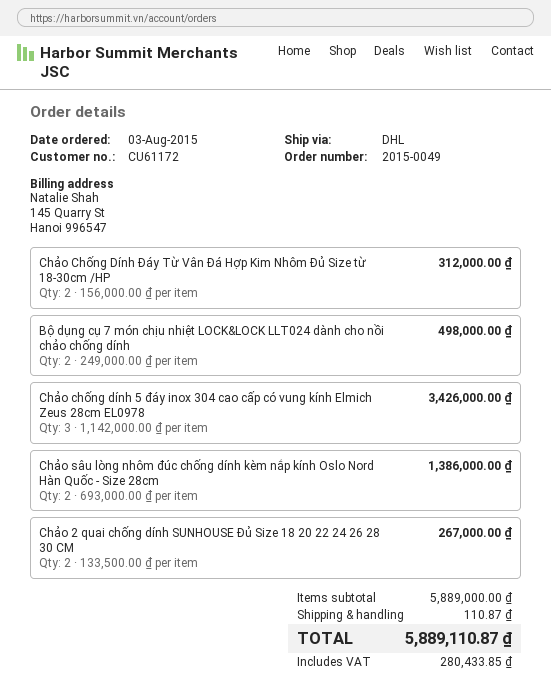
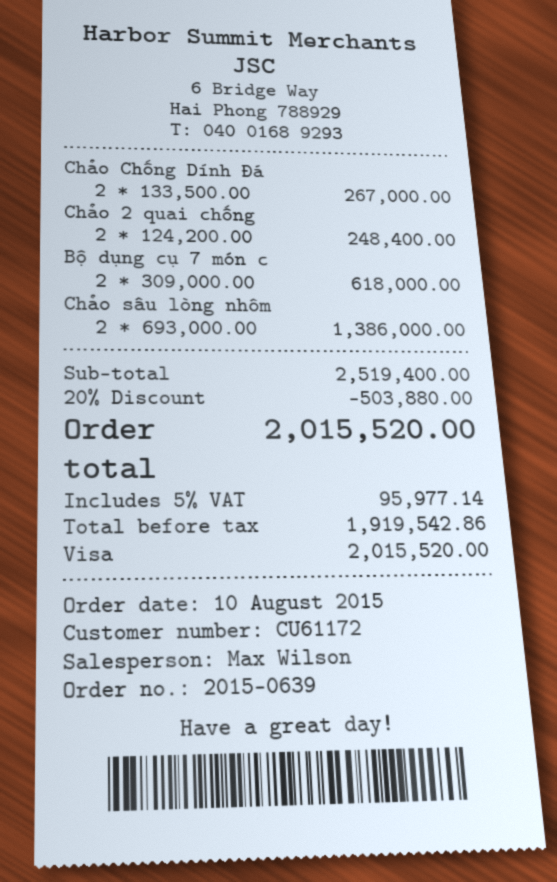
order number: 2015-0049 -> 2015-0639
order date: 2015-08-03 -> 2015-08-10
Chảo Chống Dính Đáy Từ Vân Đá Hợp Kim Nhôm Đủ Size từ 18-30cm /HP: 2 x 156000.00 = 312000.00 -> 2 x 133500.00 = 267000.00
Bộ dụng cụ 7 món chịu nhiệt LOCK&LOCK LLT024 dành cho nồi chảo chống dính: 2 x 249000.00 = 498000.00 -> 2 x 309000.00 = 618000.00
Chảo chống dính 5 đáy inox 304 cao cấp có vung kính Elmich Zeus 28cm EL0978: 3 x 1142000.00 = 3426000.00 -> none
Chảo 2 quai chống dính SUNHOUSE Đủ Size 18 20 22 24 26 28 30 CM: 2 x 133500.00 = 267000.00 -> 2 x 124200.00 = 248400.00
subtotal: 5889000.00 -> 2519400.00
discount: none -> 20% = 503880.00
shipping: 110.87 -> none
tax: 280433.85 -> 95977.14
total: 5889110.87 -> 2015520.00

